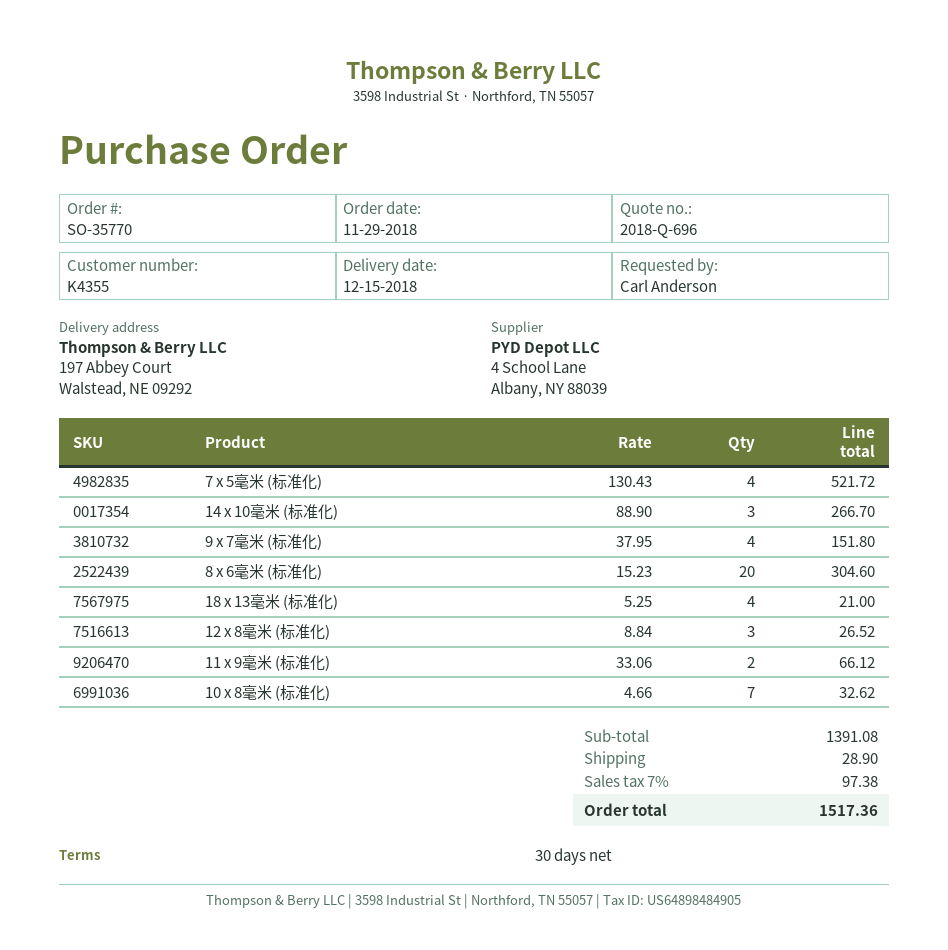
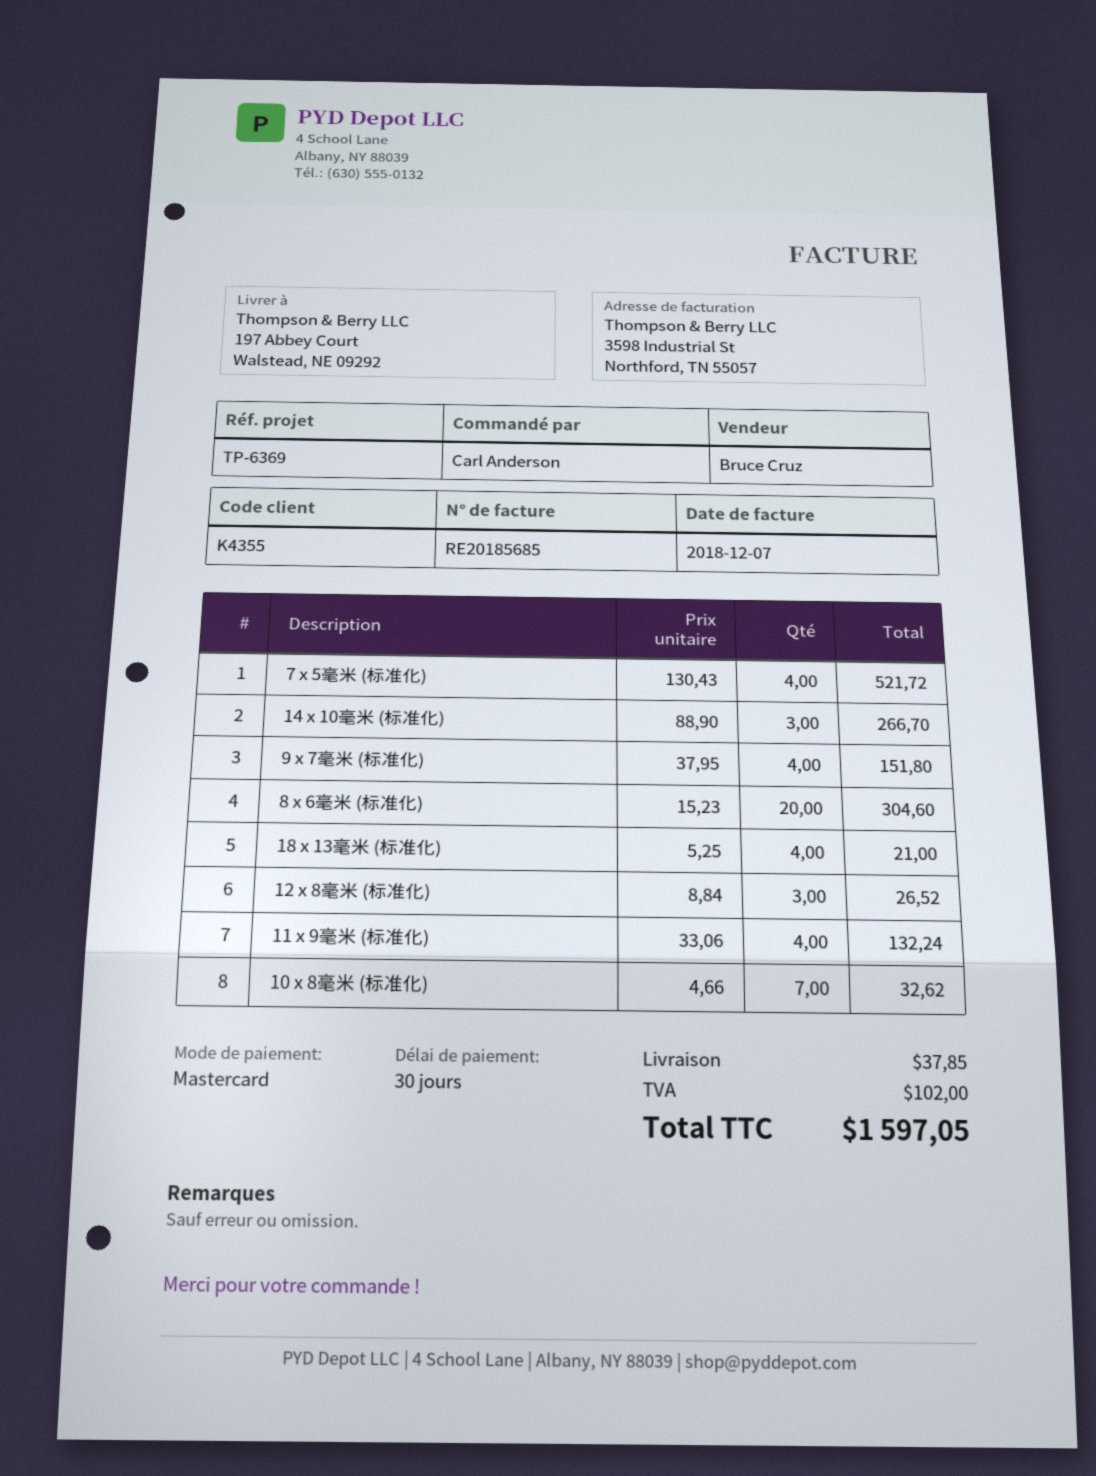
11 x 9毫米 (标准化): 2 x 33.06 = 66.12 -> 4 x 33.06 = 132.24
shipping: 28.90 -> 37.85
tax: 97.38 -> 102.00
total: 1517.36 -> 1597.05

